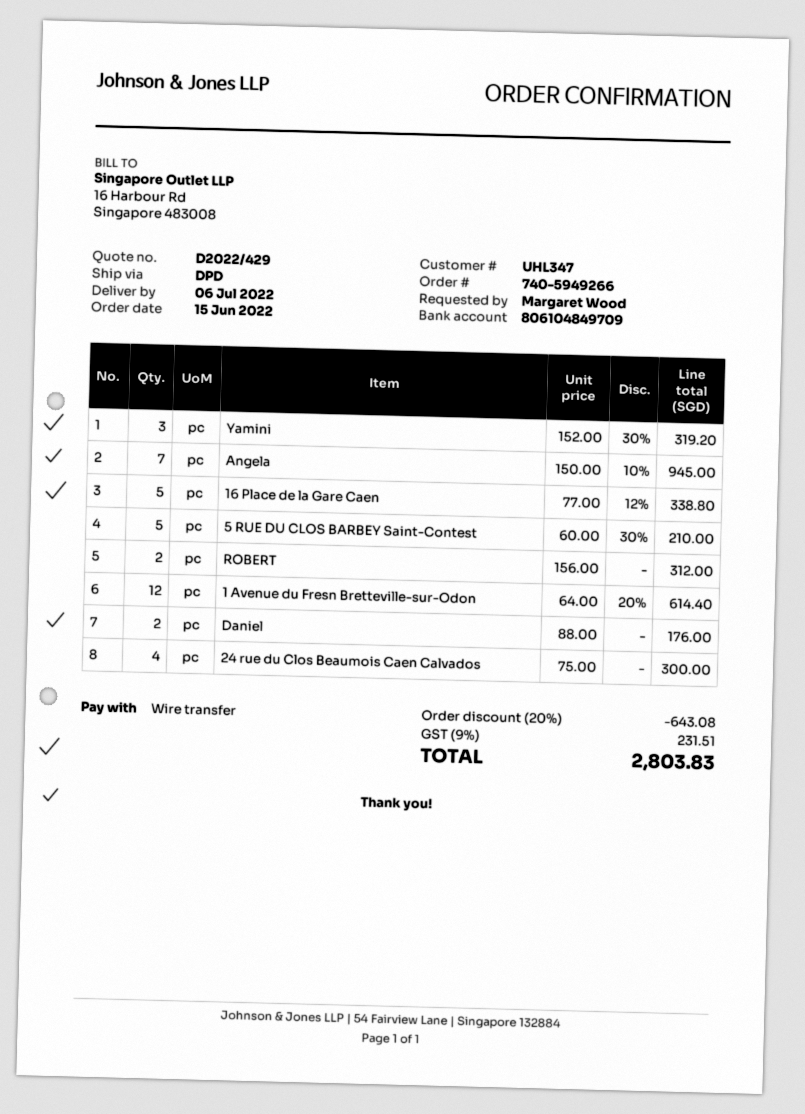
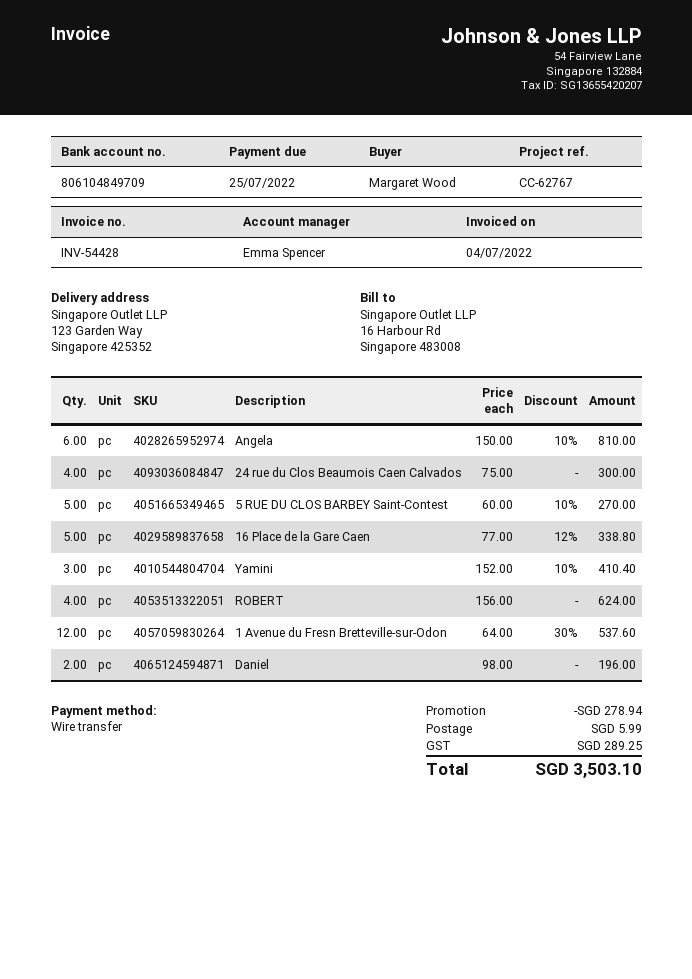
Yamini: 3 x 152.00 - 30% = 319.20 -> 3 x 152.00 - 10% = 410.40
Angela: 7 x 150.00 - 10% = 945.00 -> 6 x 150.00 - 10% = 810.00
5 RUE DU CLOS BARBEY Saint-Contest: 5 x 60.00 - 30% = 210.00 -> 5 x 60.00 - 10% = 270.00
ROBERT: 2 x 156.00 = 312.00 -> 4 x 156.00 = 624.00
1 Avenue du Fresn Bretteville-sur-Odon: 12 x 64.00 - 20% = 614.40 -> 12 x 64.00 - 30% = 537.60
Daniel: 2 x 88.00 = 176.00 -> 2 x 98.00 = 196.00
discount: 643.08 -> 278.94
shipping: none -> 5.99
tax: 231.51 -> 289.25
total: 2803.83 -> 3503.10

